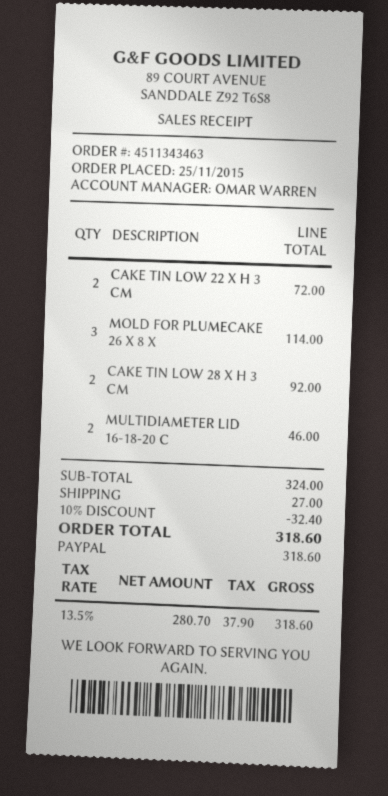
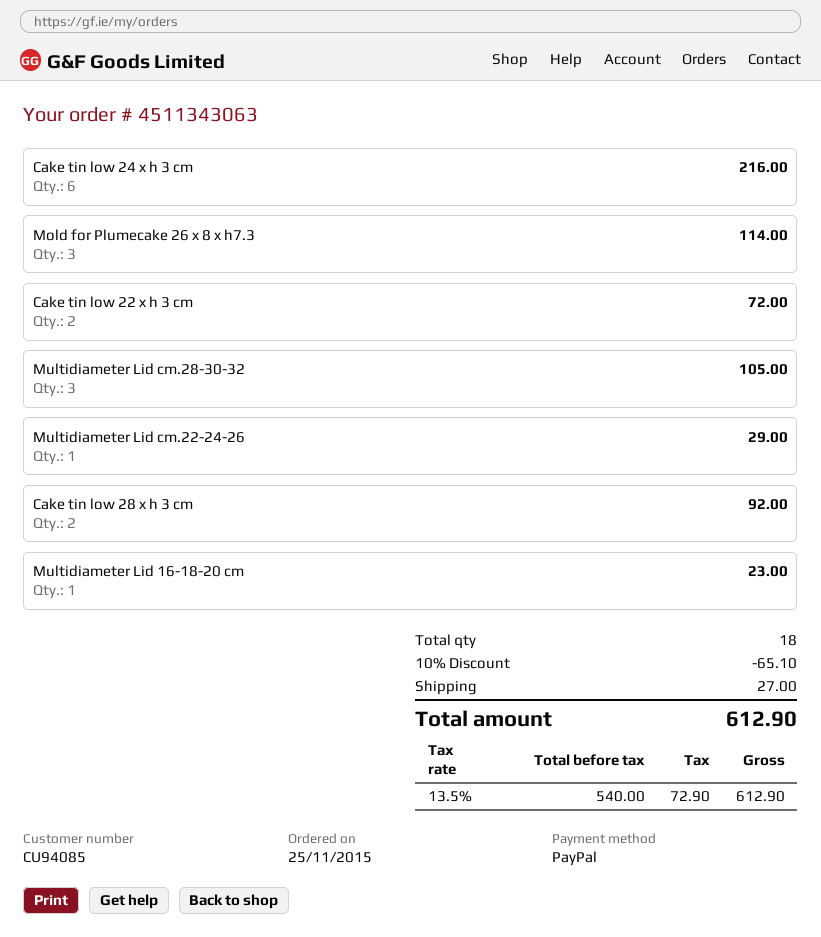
order number: 4511343463 -> 4511343063
MULTIDIAMETER LID 16-18-20 C: 2 for 46.00 -> 1 for 23.00
Cake tin low 24 x h 3 cm: none -> 6 for 216.00
Multidiameter Lid cm.28-30-32: none -> 3 for 105.00
Multidiameter Lid cm.22-24-26: none -> 1 for 29.00
discount: 10% = 32.40 -> 10% = 65.10
net: 280.70 -> 540.00
tax: 13.5% = 37.90 -> 13.5% = 72.90
total: 318.60 -> 612.90

